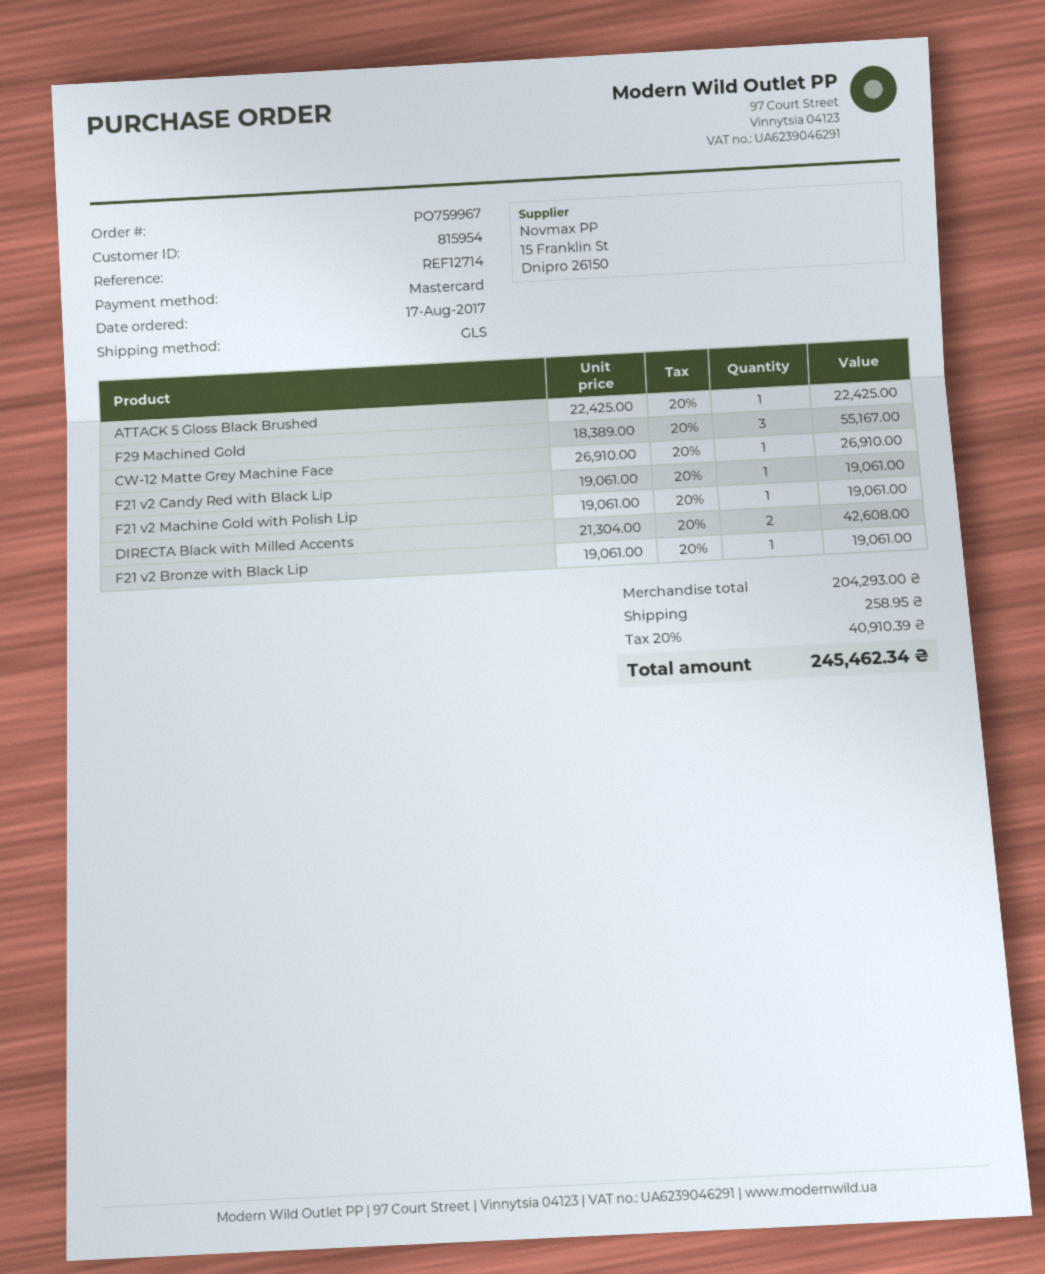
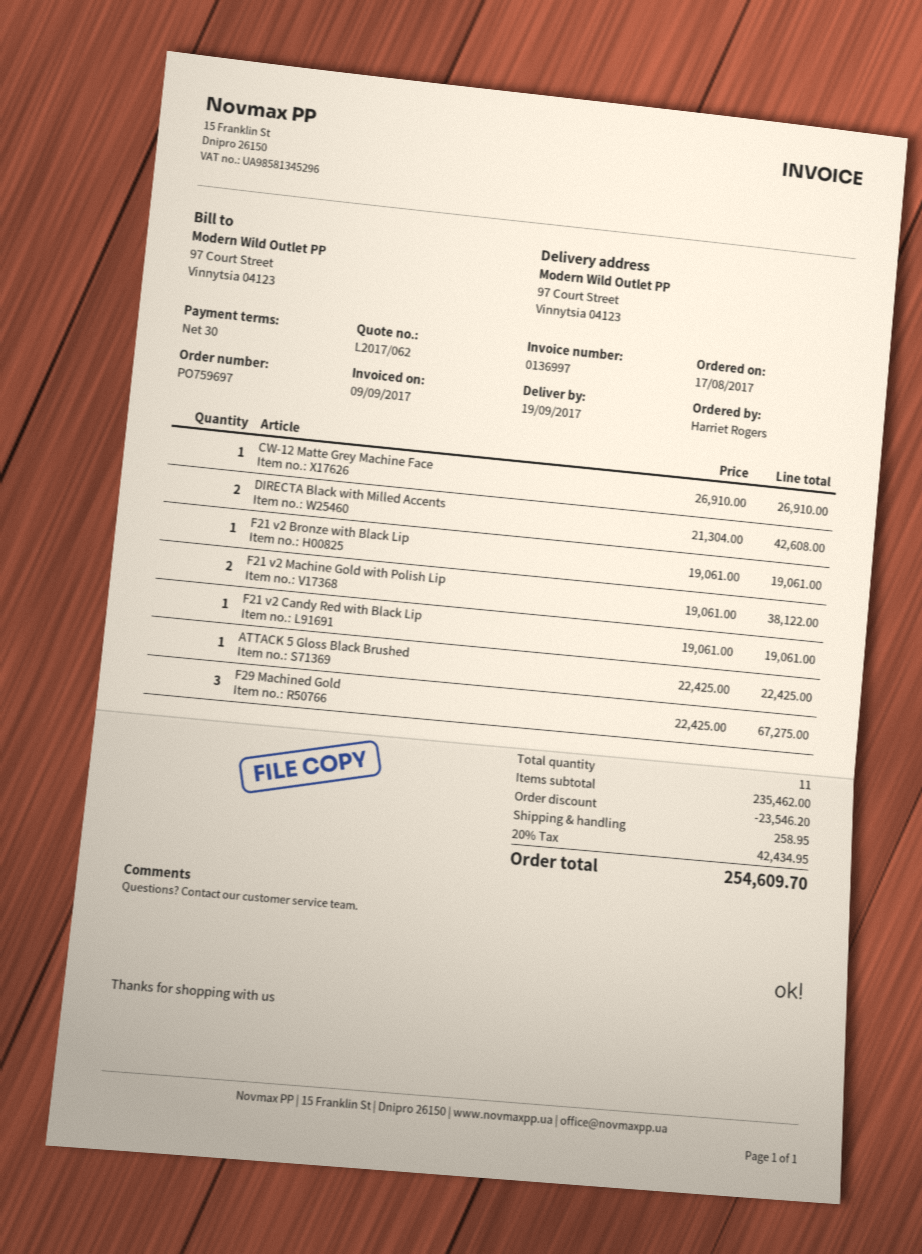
order number: PO759967 -> PO759697
F29 Machined Gold: 3 x 18389.00 = 55167.00 -> 3 x 22425.00 = 67275.00
F21 v2 Machine Gold with Polish Lip: 1 x 19061.00 = 19061.00 -> 2 x 19061.00 = 38122.00
subtotal: 204293.00 -> 235462.00
discount: none -> 23546.20
tax: 20% = 40910.39 -> 20% = 42434.95
total: 245462.34 -> 254609.70

